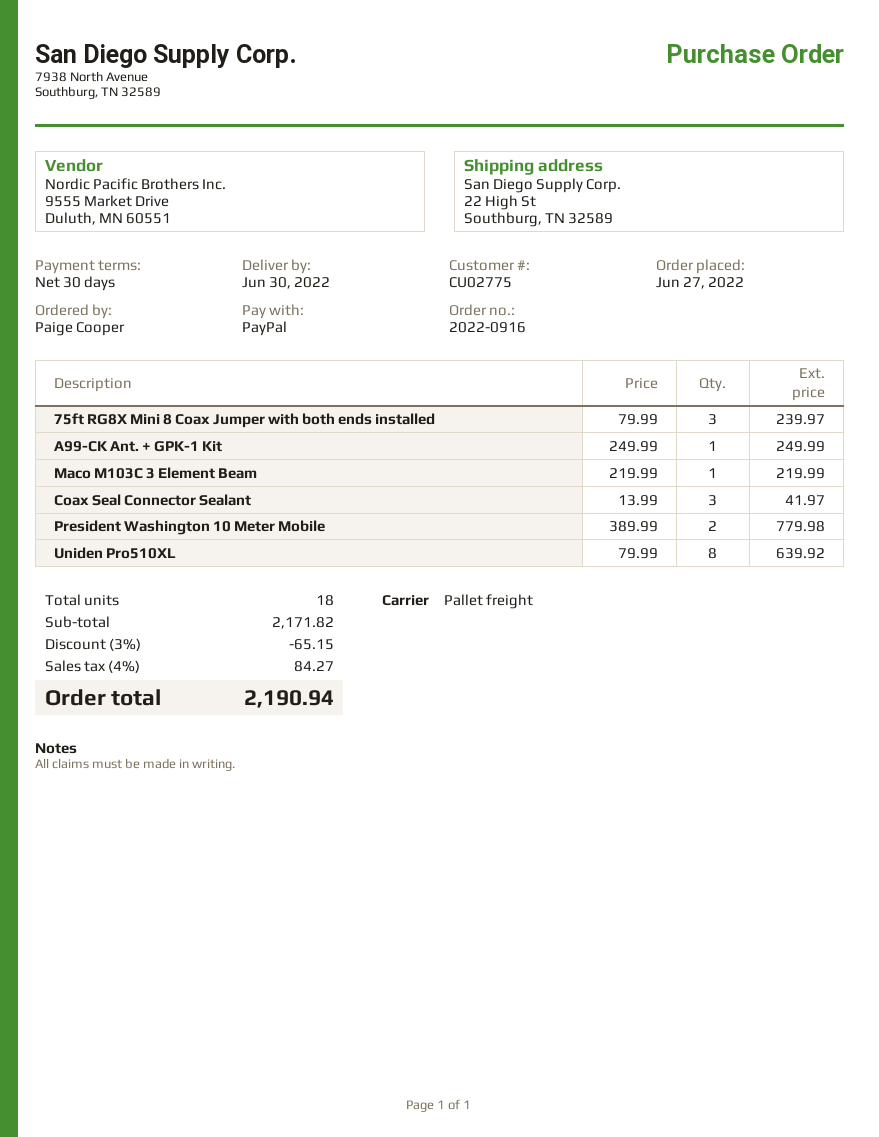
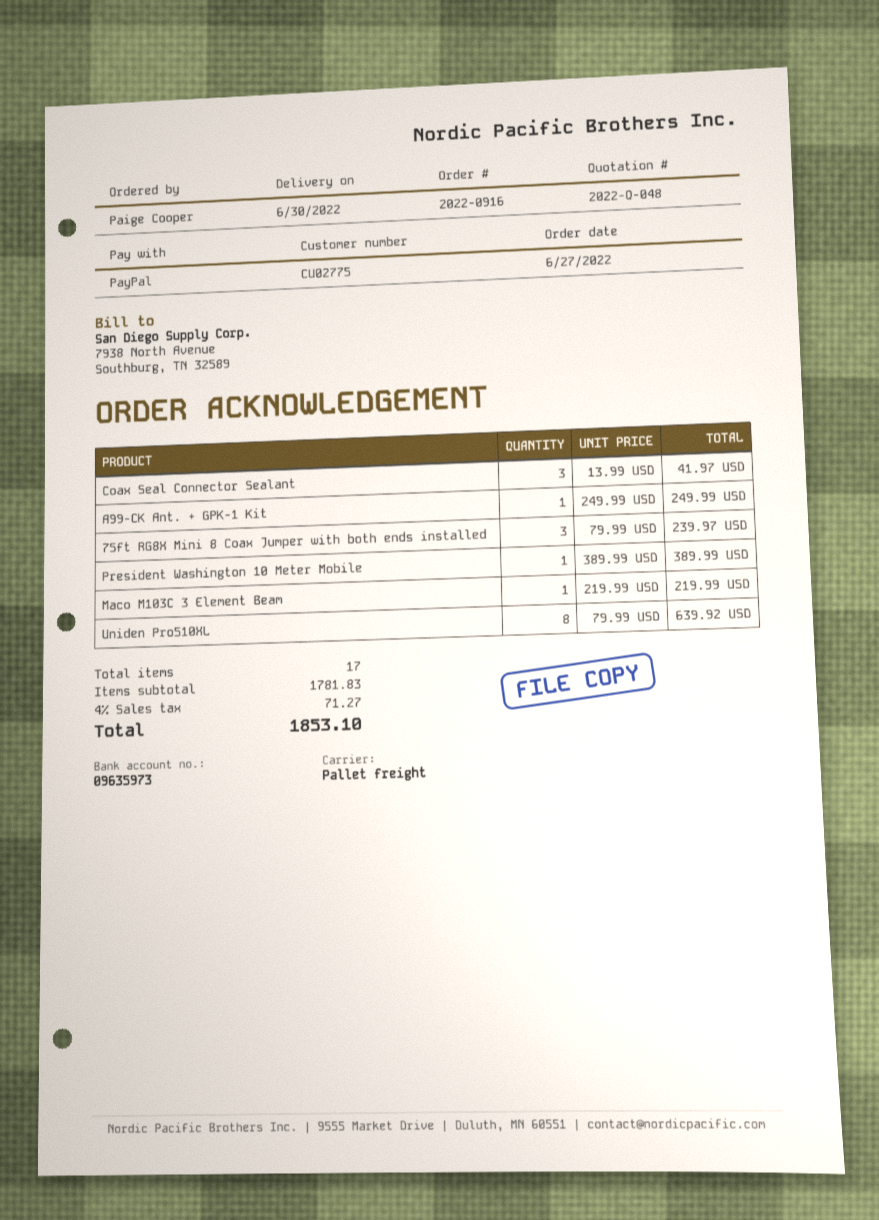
President Washington 10 Meter Mobile: 2 x 389.99 = 779.98 -> 1 x 389.99 = 389.99
total quantity: 18 -> 17
subtotal: 2171.82 -> 1781.83
discount: 3% = 65.15 -> none
tax: 4% = 84.27 -> 4% = 71.27
total: 2190.94 -> 1853.10

